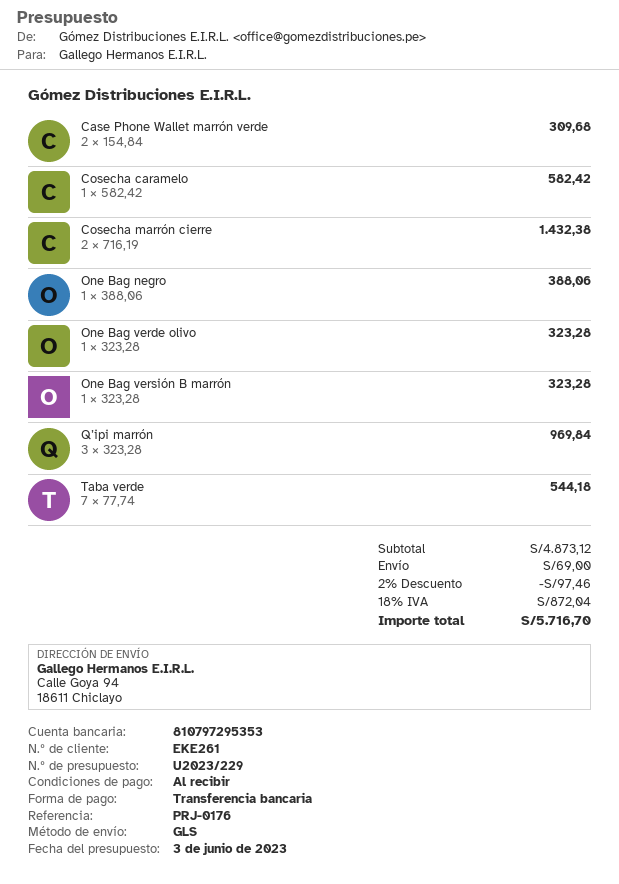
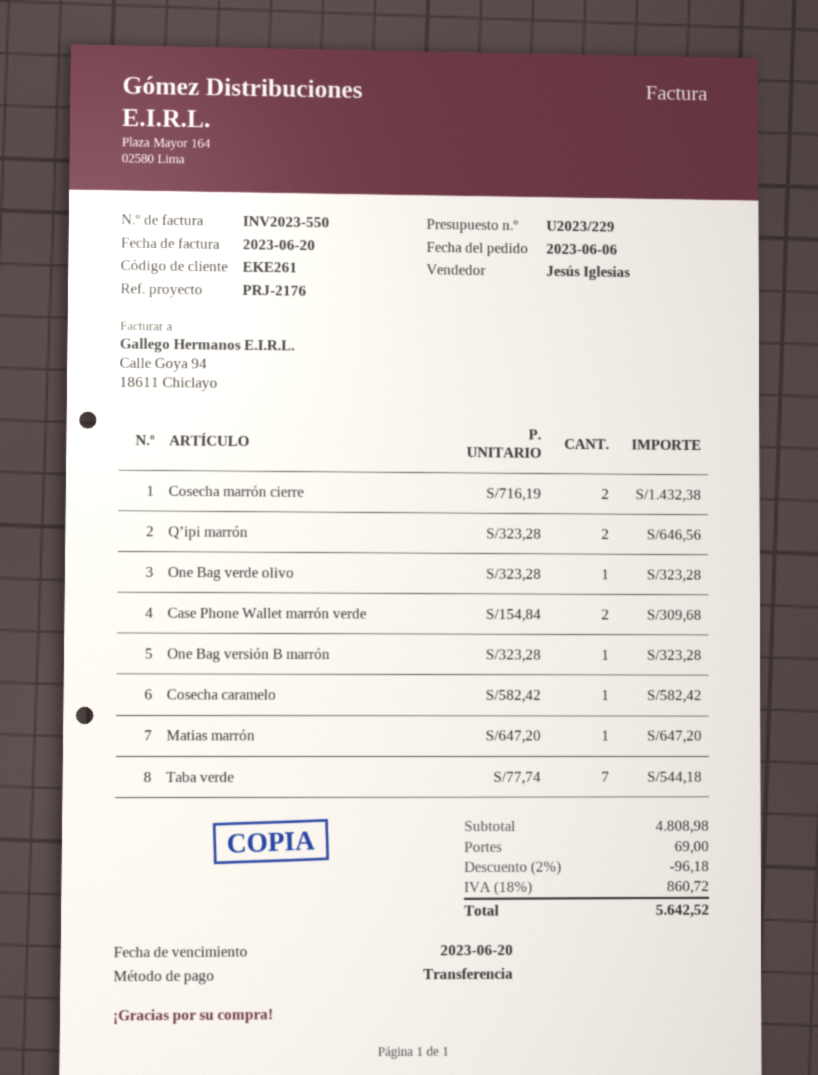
reference: PRJ-0176 -> PRJ-2176
One Bag negro: 1 x 388.06 = 388.06 -> none
Q’ipi marrón: 3 x 323.28 = 969.84 -> 2 x 323.28 = 646.56
Matias marrón: none -> 1 x 647.20 = 647.20
subtotal: 4873.12 -> 4808.98
discount: 2% = 97.46 -> 2% = 96.18
tax: 18% = 872.04 -> 18% = 860.72
total: 5716.70 -> 5642.52

